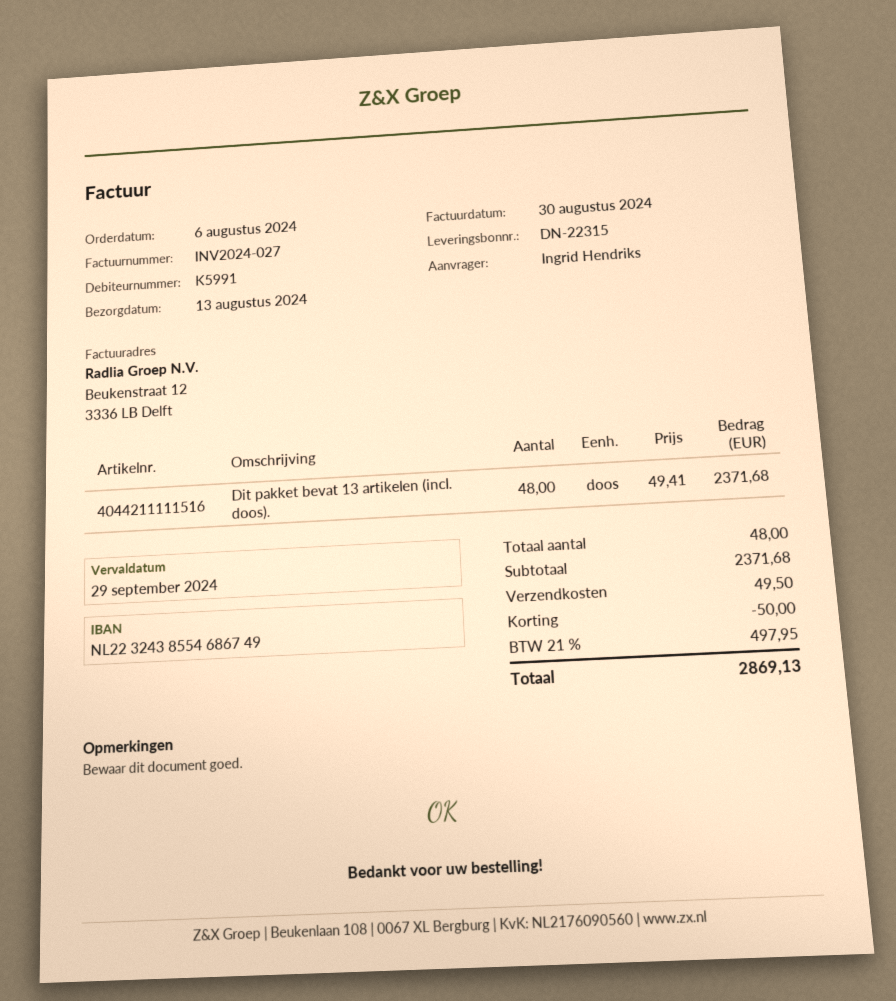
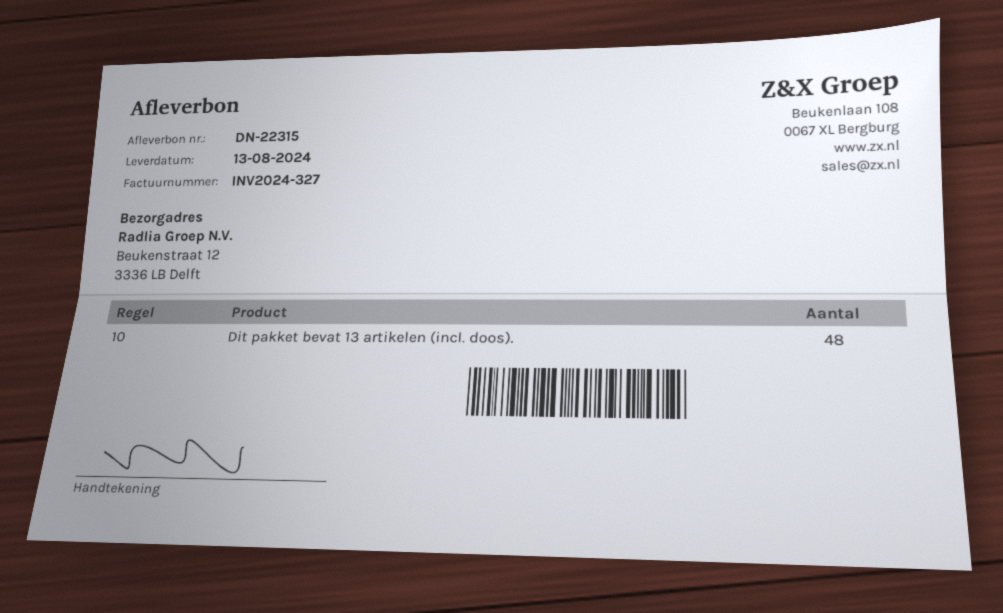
invoice number: INV2024-027 -> INV2024-327

